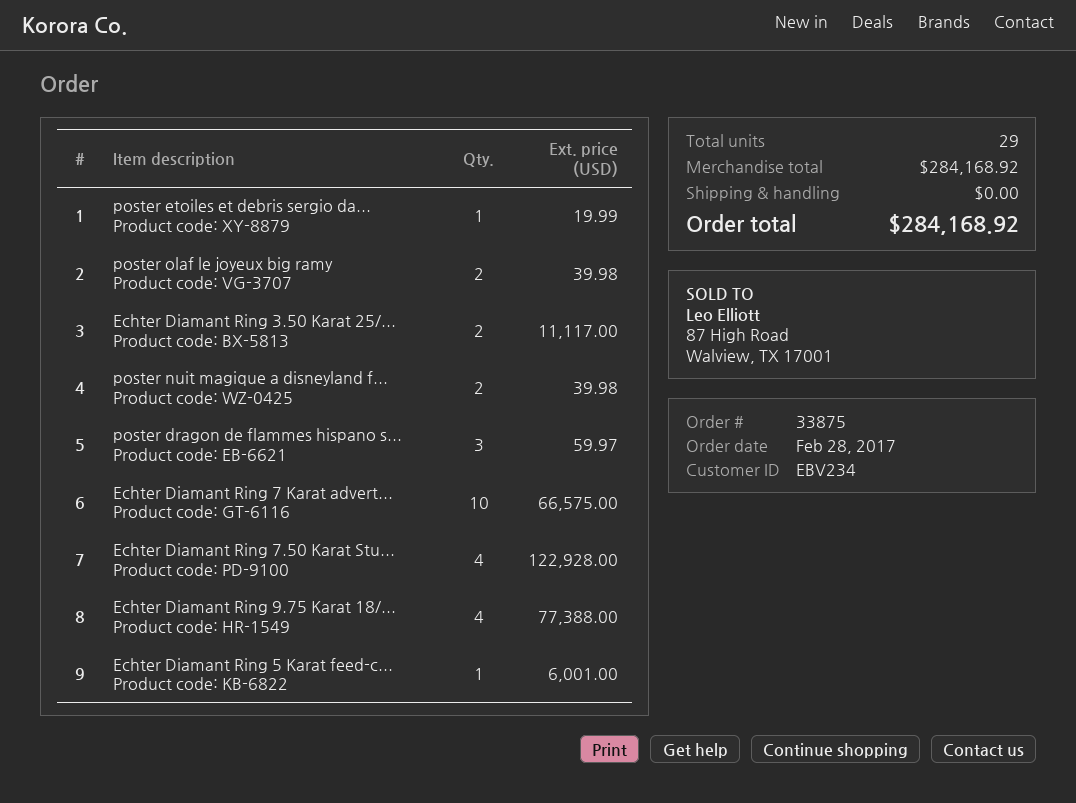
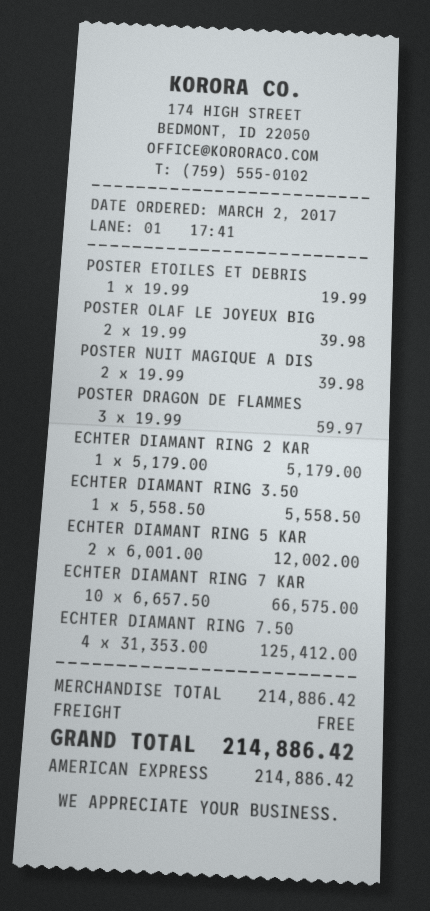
order date: 2017-02-28 -> 2017-03-02
Echter Diamant Ring 3.50 Karat 25/...: 2 for 11117.00 -> 1 for 5558.50
Echter Diamant Ring 7.50 Karat Stu...: 4 for 122928.00 -> 4 for 125412.00
Echter Diamant Ring 9.75 Karat 18/...: 4 for 77388.00 -> none
Echter Diamant Ring 5 Karat feed-c...: 1 for 6001.00 -> 2 for 12002.00
ECHTER DIAMANT RING 2 KAR: none -> 1 for 5179.00
subtotal: 284168.92 -> 214886.42
total: 284168.92 -> 214886.42

